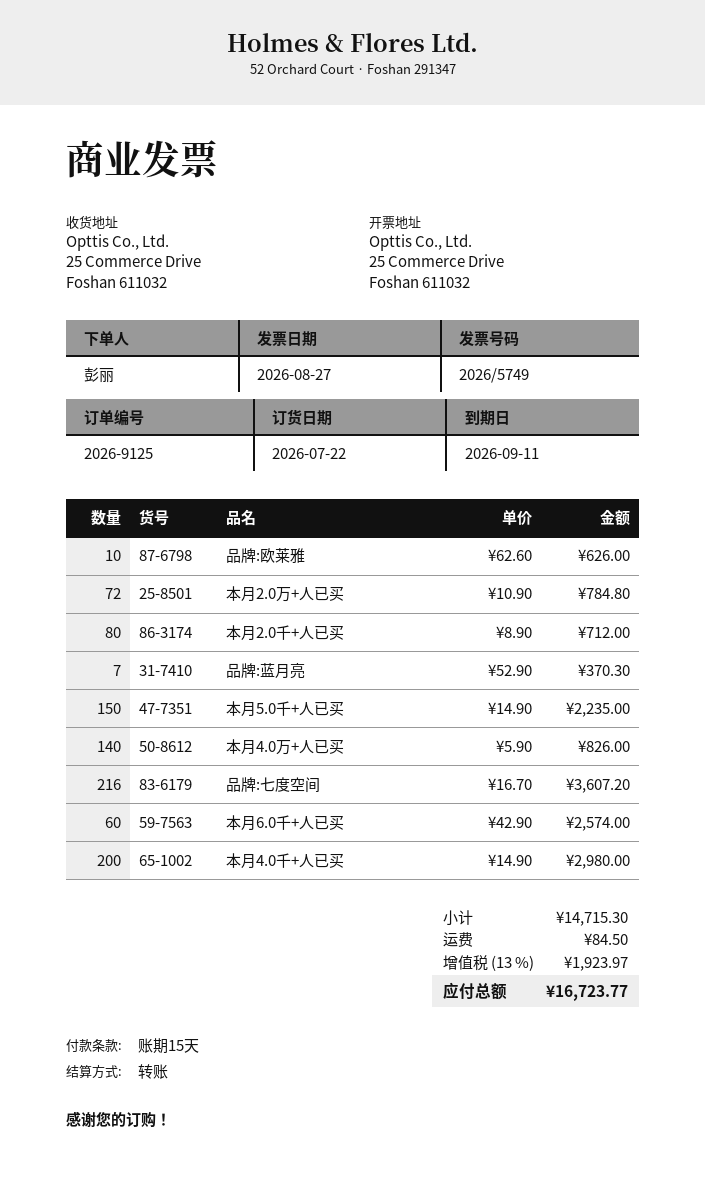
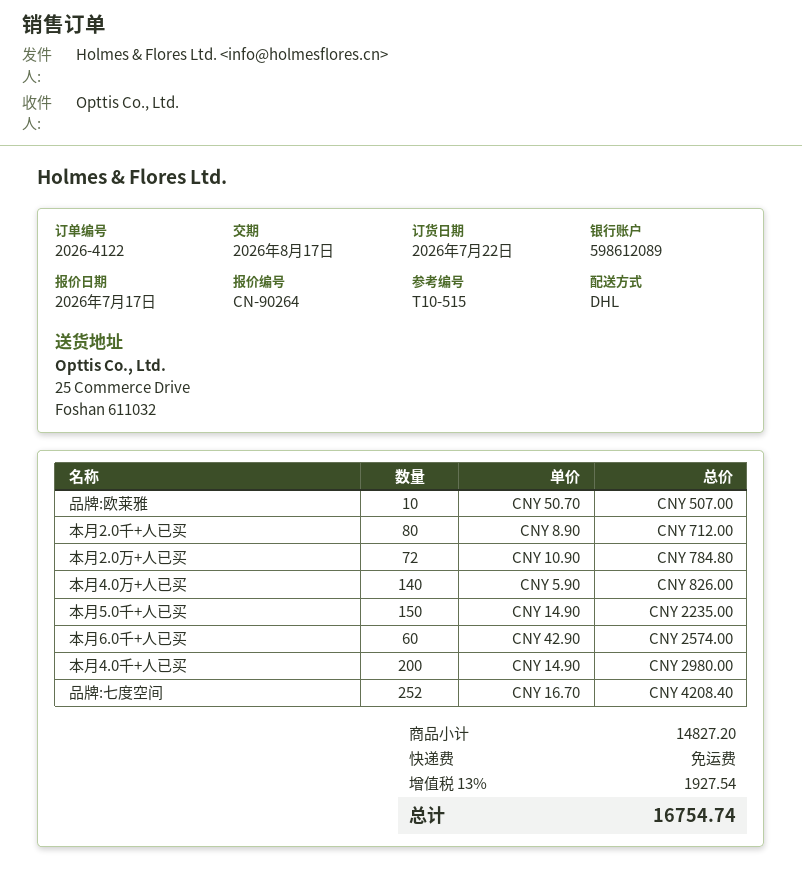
order number: 2026-9125 -> 2026-4122
品牌:欧莱雅: 10 x 62.60 = 626.00 -> 10 x 50.70 = 507.00
品牌:蓝月亮: 7 x 52.90 = 370.30 -> none
品牌:七度空间: 216 x 16.70 = 3607.20 -> 252 x 16.70 = 4208.40
subtotal: 14715.30 -> 14827.20
shipping: 84.50 -> 0.00
tax: 13% = 1923.97 -> 13% = 1927.54
total: 16723.77 -> 16754.74

